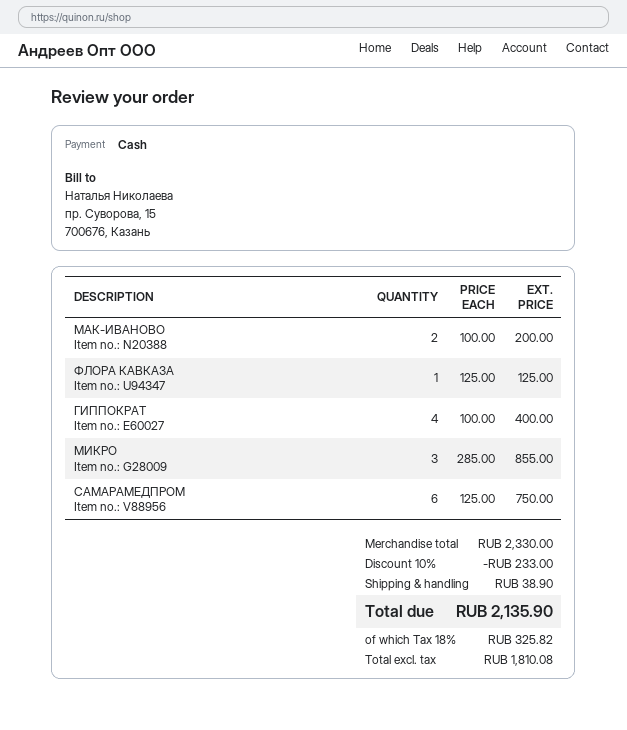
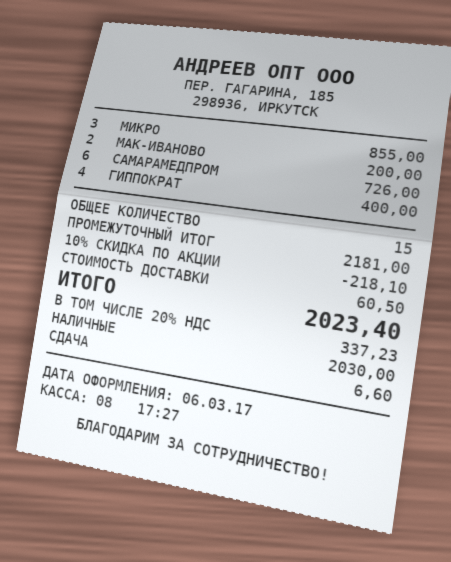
ФЛОРА КАВКАЗА: 1 for 125.00 -> none
САМАРАМЕДПРОМ: 6 for 750.00 -> 6 for 726.00
subtotal: 2330.00 -> 2181.00
discount: 10% = 233.00 -> 10% = 218.10
shipping: 38.90 -> 60.50
tax: 18% = 325.82 -> 20% = 337.23
total: 2135.90 -> 2023.40

